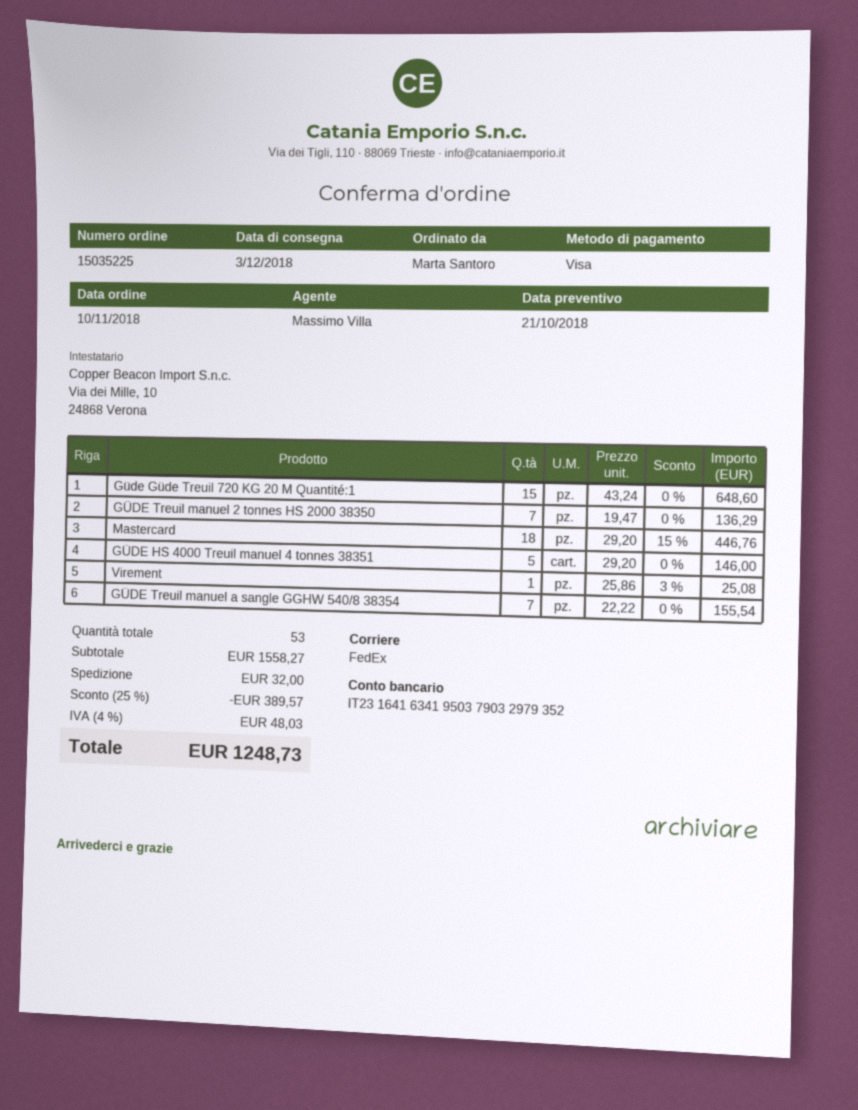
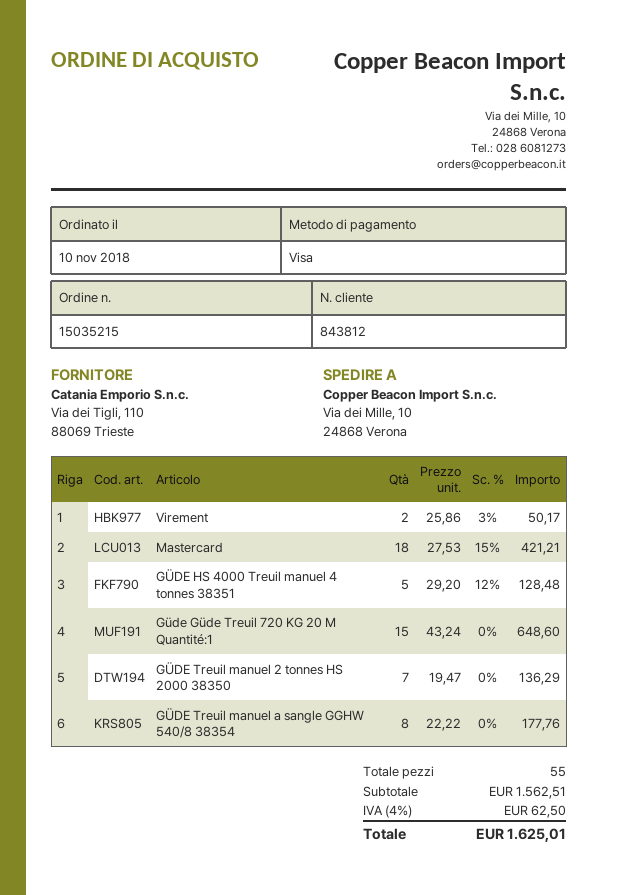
order number: 15035225 -> 15035215
Mastercard: 18 x 29.20 - 15% = 446.76 -> 18 x 27.53 - 15% = 421.21
GÜDE HS 4000 Treuil manuel 4 tonnes 38351: 5 x 29.20 = 146.00 -> 5 x 29.20 - 12% = 128.48
Virement: 1 x 25.86 - 3% = 25.08 -> 2 x 25.86 - 3% = 50.17
GÜDE Treuil manuel a sangle GGHW 540/8 38354: 7 x 22.22 = 155.54 -> 8 x 22.22 = 177.76
total quantity: 53 -> 55
subtotal: 1558.27 -> 1562.51
discount: 25% = 389.57 -> none
shipping: 32.00 -> none
tax: 4% = 48.03 -> 4% = 62.50
total: 1248.73 -> 1625.01

